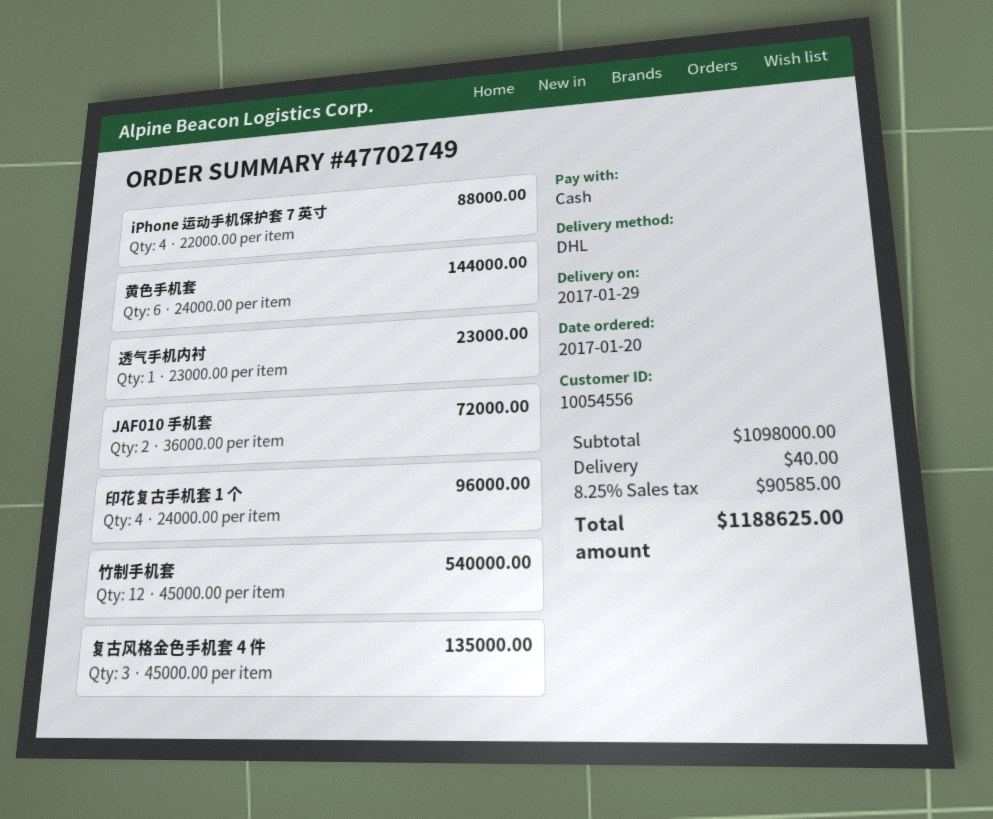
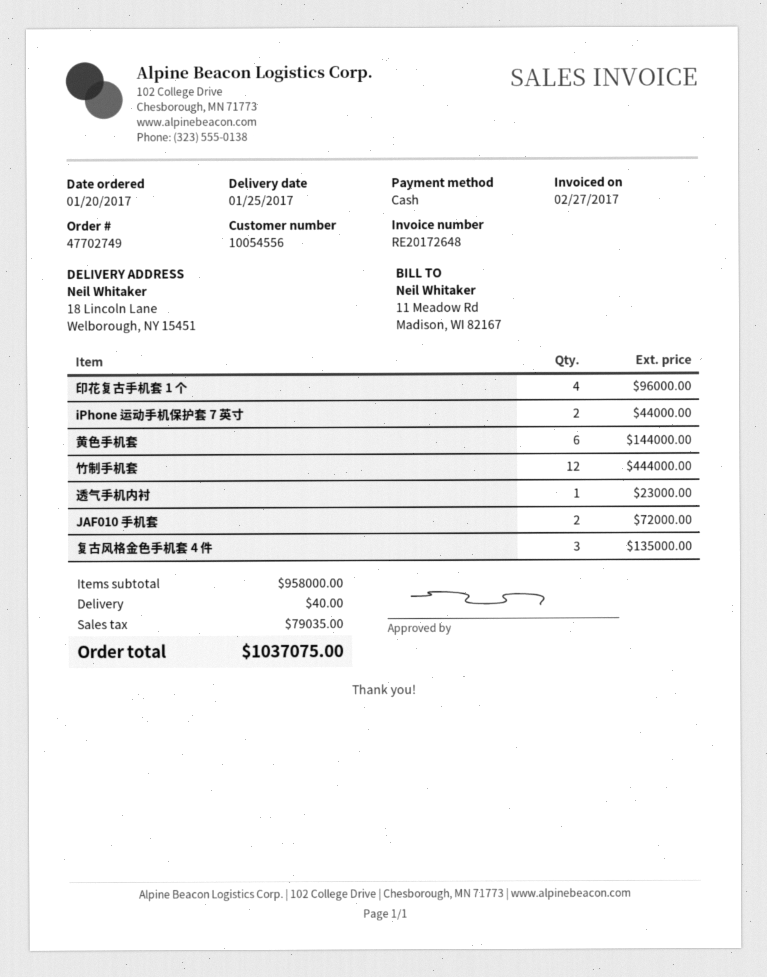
delivery date: 2017-01-29 -> 2017-01-25
iPhone 运动手机保护套 7 英寸: 4 for 88000.00 -> 2 for 44000.00
竹制手机套: 12 for 540000.00 -> 12 for 444000.00
subtotal: 1098000.00 -> 958000.00
tax: 90585.00 -> 79035.00
total: 1188625.00 -> 1037075.00

